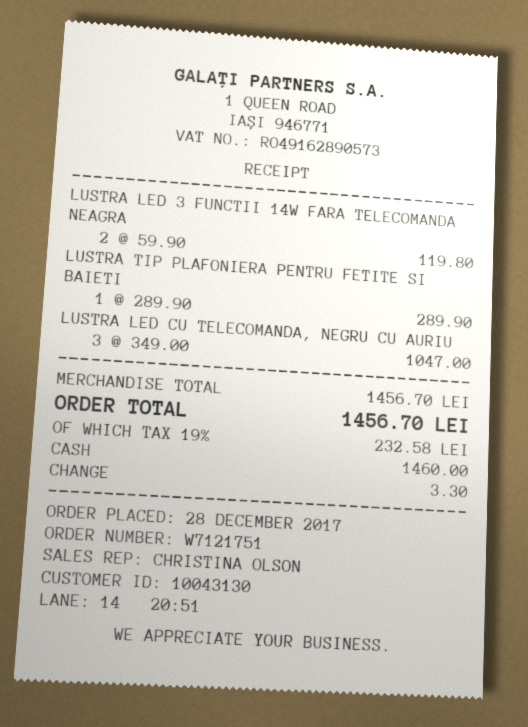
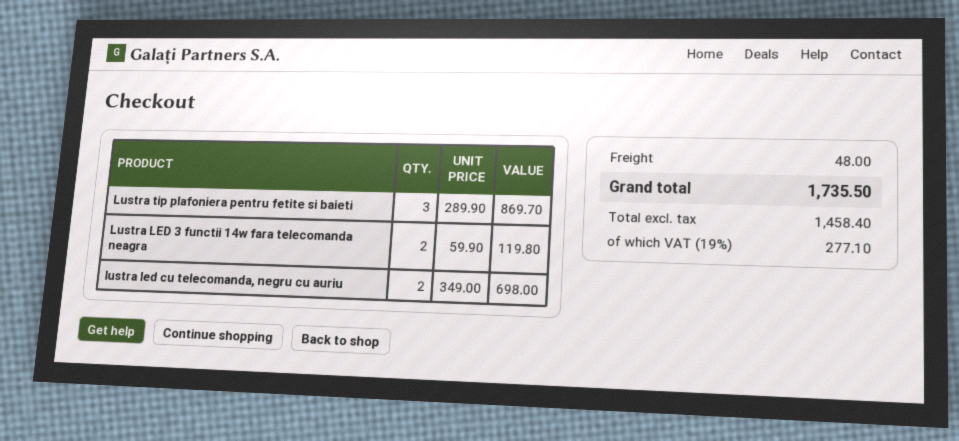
LUSTRA TIP PLAFONIERA PENTRU FETITE SI BAIETI: 1 x 289.90 = 289.90 -> 3 x 289.90 = 869.70
LUSTRA LED CU TELECOMANDA, NEGRU CU AURIU: 3 x 349.00 = 1047.00 -> 2 x 349.00 = 698.00
shipping: none -> 48.00
tax: 19% = 232.58 -> 19% = 277.10
total: 1456.70 -> 1735.50

